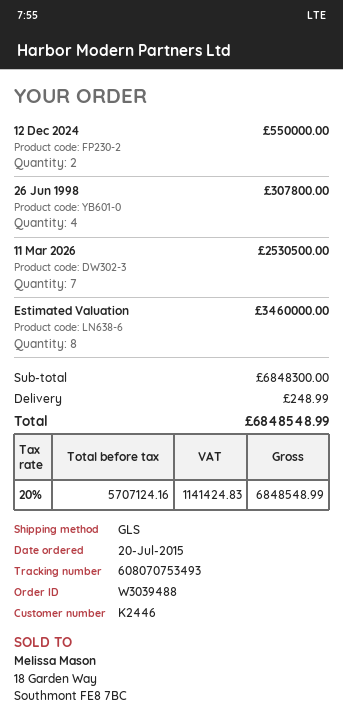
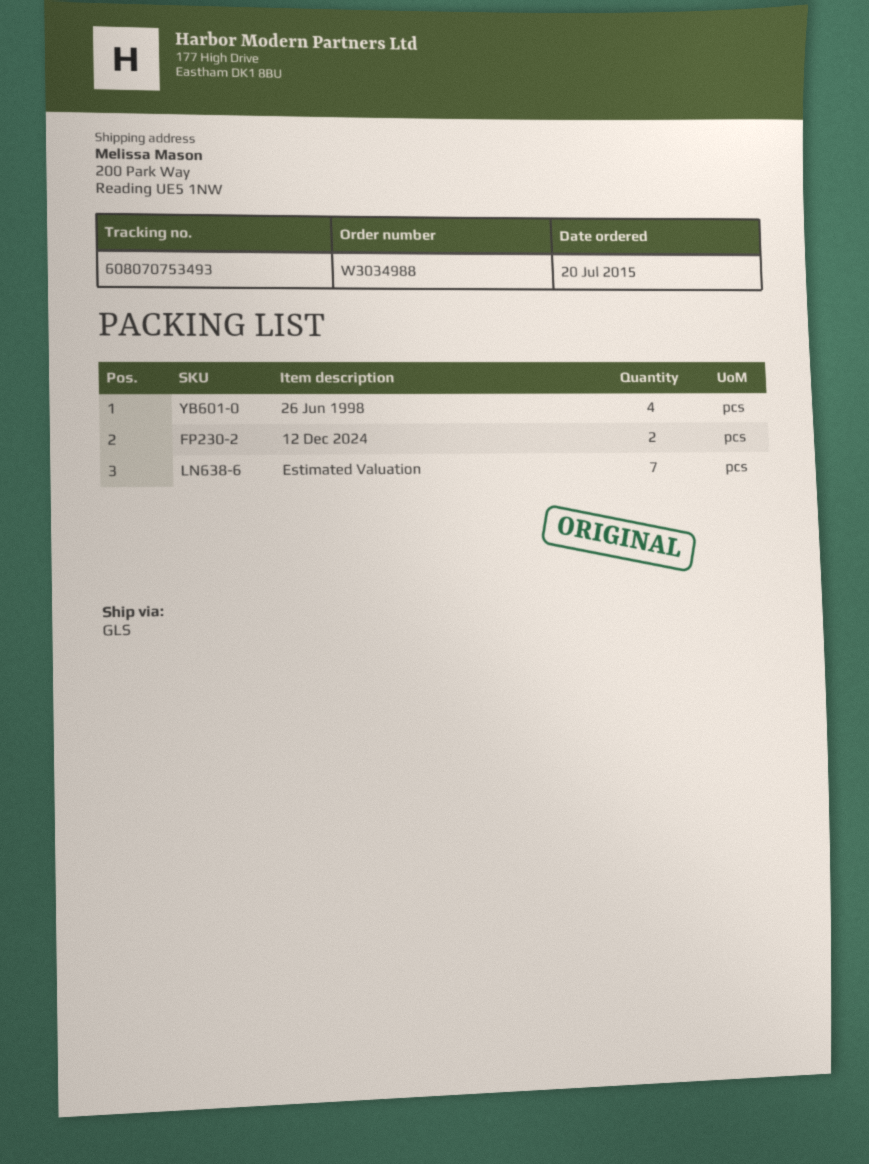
order number: W3039488 -> W3034988
11 Mar 2026: 7 -> none
Estimated Valuation: 8 -> 7

